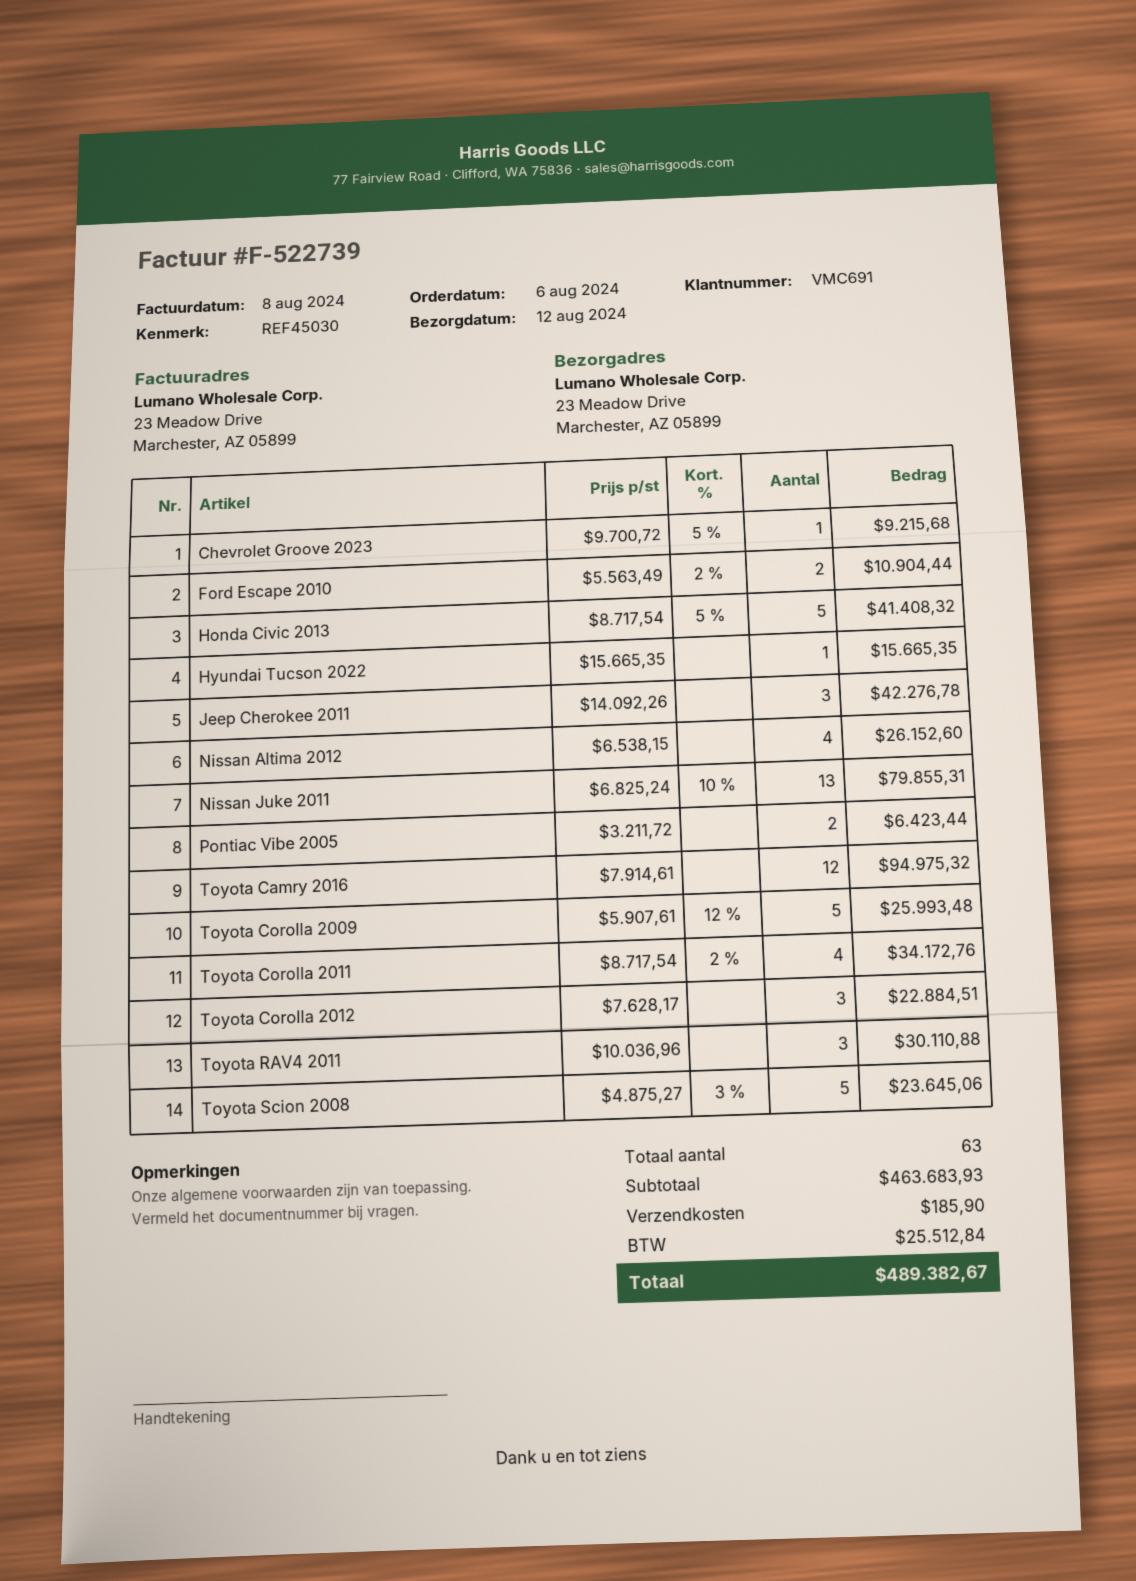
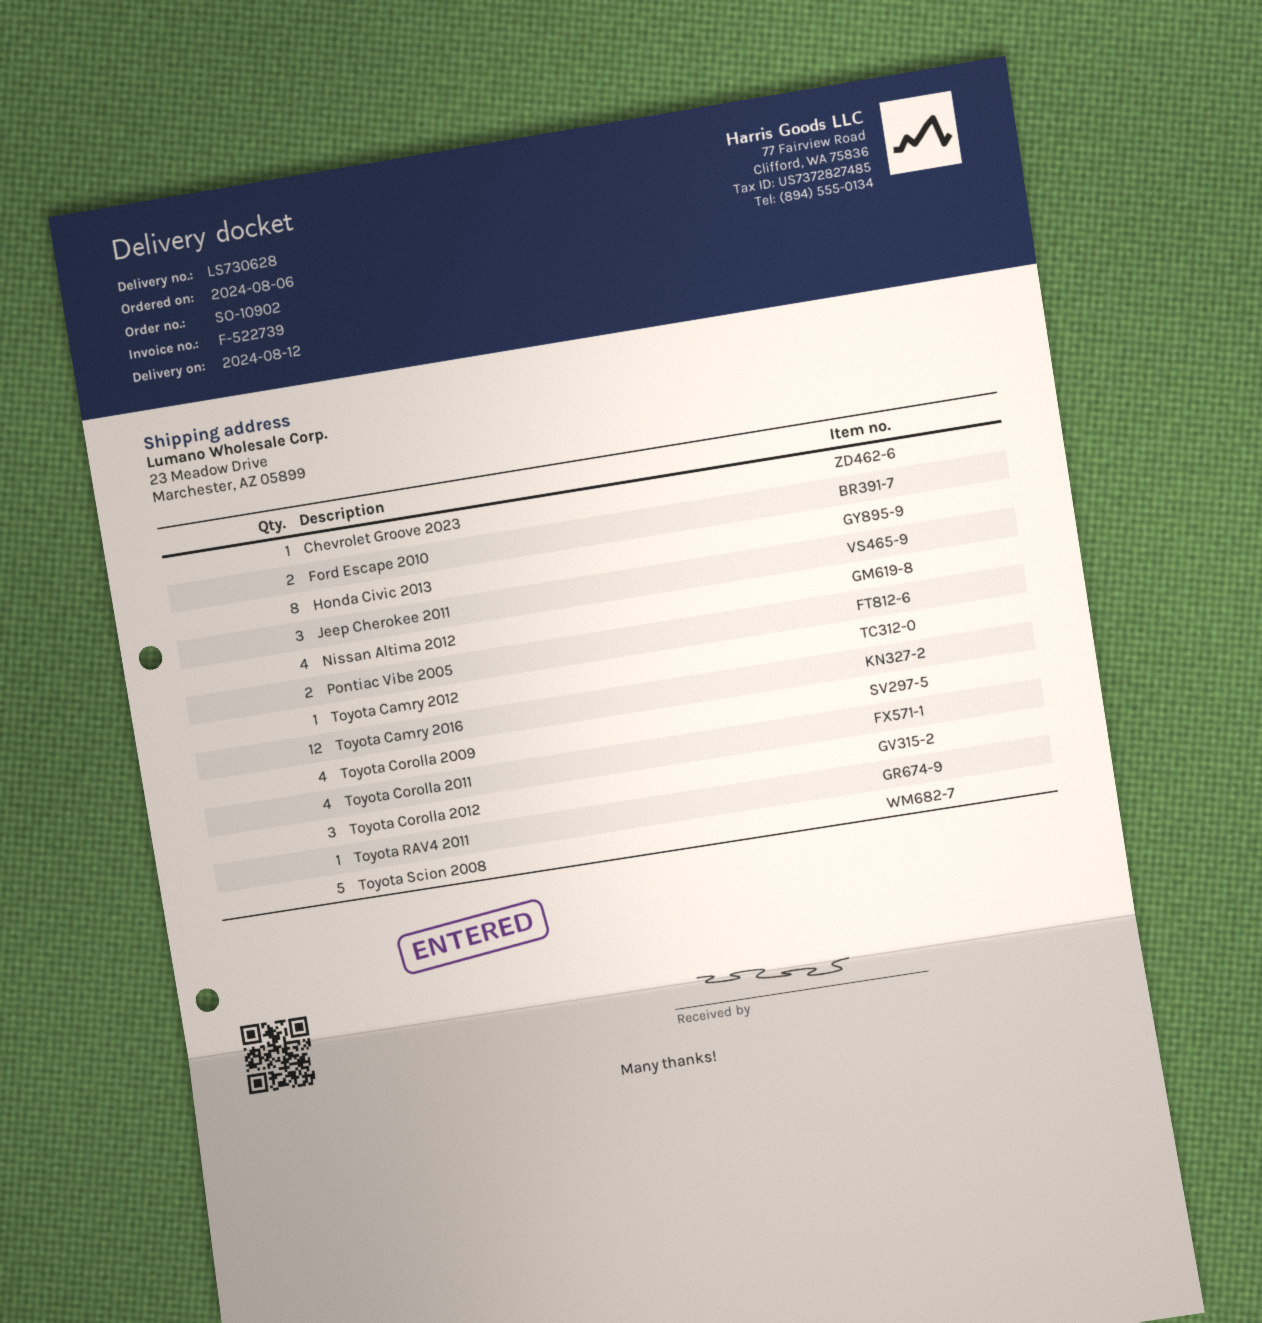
Honda Civic 2013: 5 -> 8
Hyundai Tucson 2022: 1 -> none
Nissan Juke 2011: 13 -> none
Toyota Corolla 2009: 5 -> 4
Toyota RAV4 2011: 3 -> 1
Toyota Camry 2012: none -> 1

